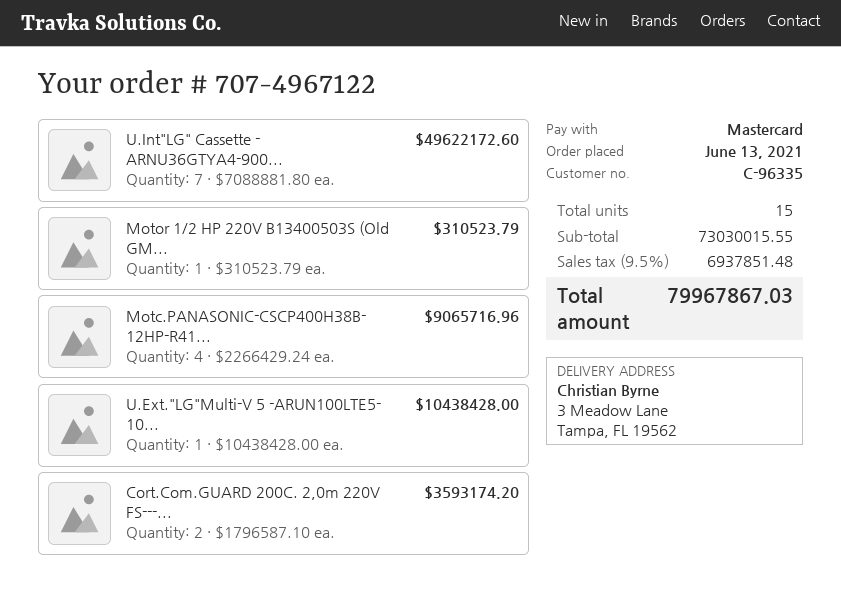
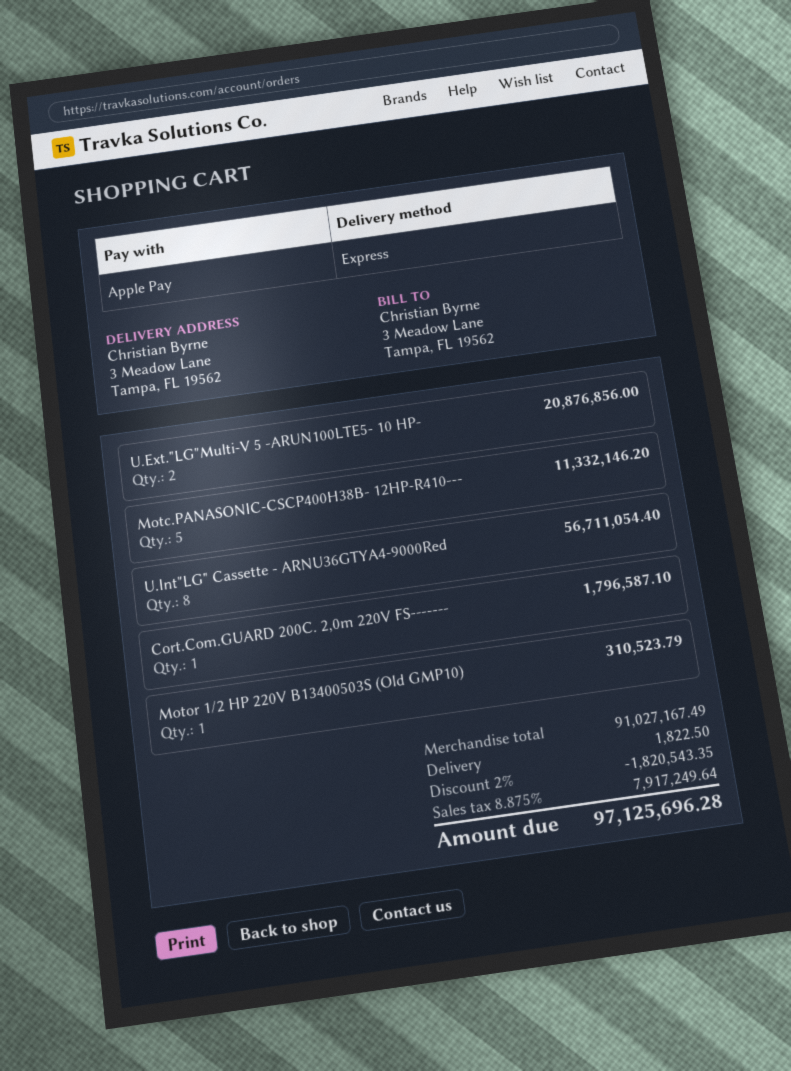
payment method: Mastercard -> Apple Pay
U.Int"LG" Cassette - ARNU36GTYA4-900...: 7 for 49622172.60 -> 8 for 56711054.40
Motc.PANASONIC-CSCP400H38B- 12HP-R41...: 4 for 9065716.96 -> 5 for 11332146.20
U.Ext."LG"Multi-V 5 -ARUN100LTE5- 10...: 1 for 10438428.00 -> 2 for 20876856.00
Cort.Com.GUARD 200C. 2,0m 220V FS---...: 2 for 3593174.20 -> 1 for 1796587.10
subtotal: 73030015.55 -> 91027167.49
discount: none -> 2% = 1820543.35
shipping: none -> 1822.50
tax: 9.5% = 6937851.48 -> 8.875% = 7917249.64
total: 79967867.03 -> 97125696.28

